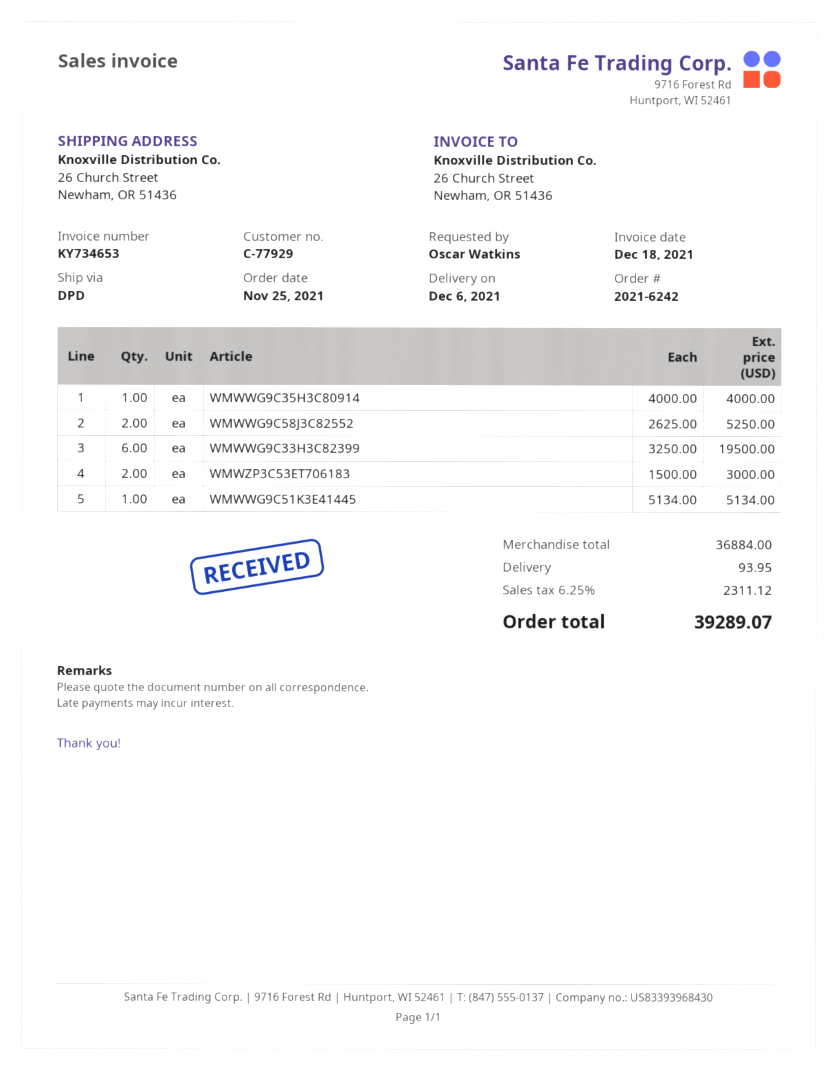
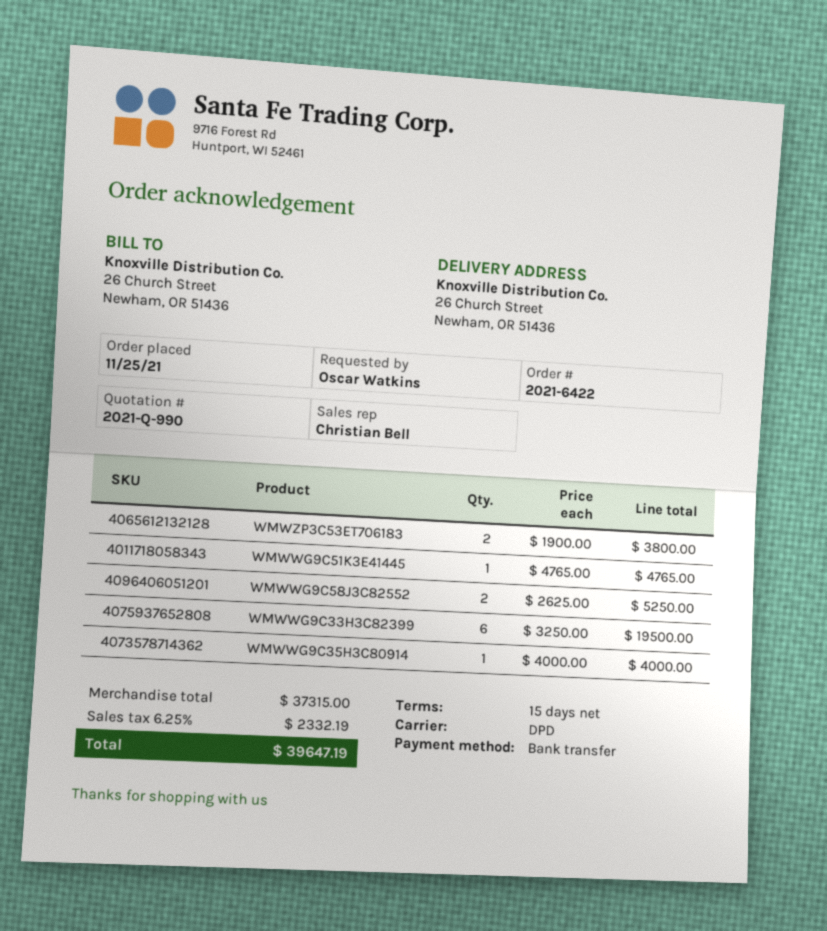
order number: 2021-6242 -> 2021-6422
WMWZP3C53ET706183: 2 x 1500.00 = 3000.00 -> 2 x 1900.00 = 3800.00
WMWWG9C51K3E41445: 1 x 5134.00 = 5134.00 -> 1 x 4765.00 = 4765.00
subtotal: 36884.00 -> 37315.00
shipping: 93.95 -> none
tax: 6.25% = 2311.12 -> 6.25% = 2332.19
total: 39289.07 -> 39647.19

